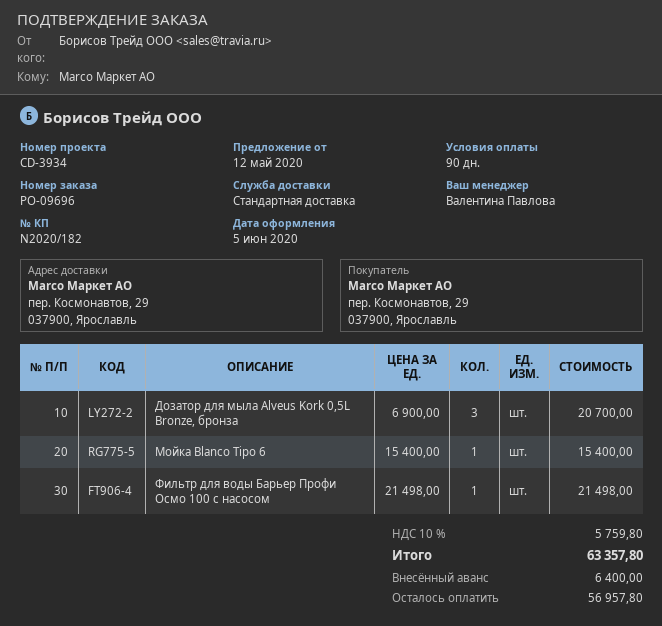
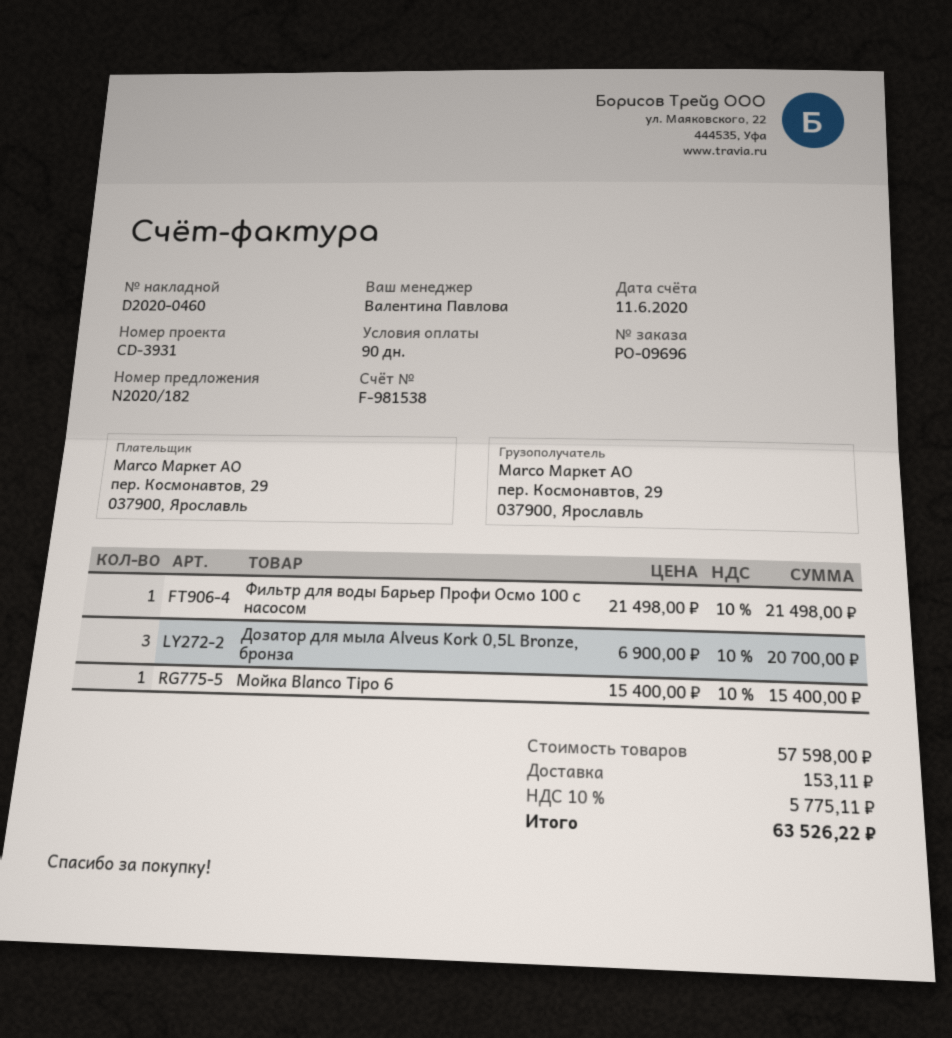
reference: CD-3934 -> CD-3931
shipping: none -> 153.11
tax: 10% = 5759.80 -> 10% = 5775.11
total: 63357.80 -> 63526.22

